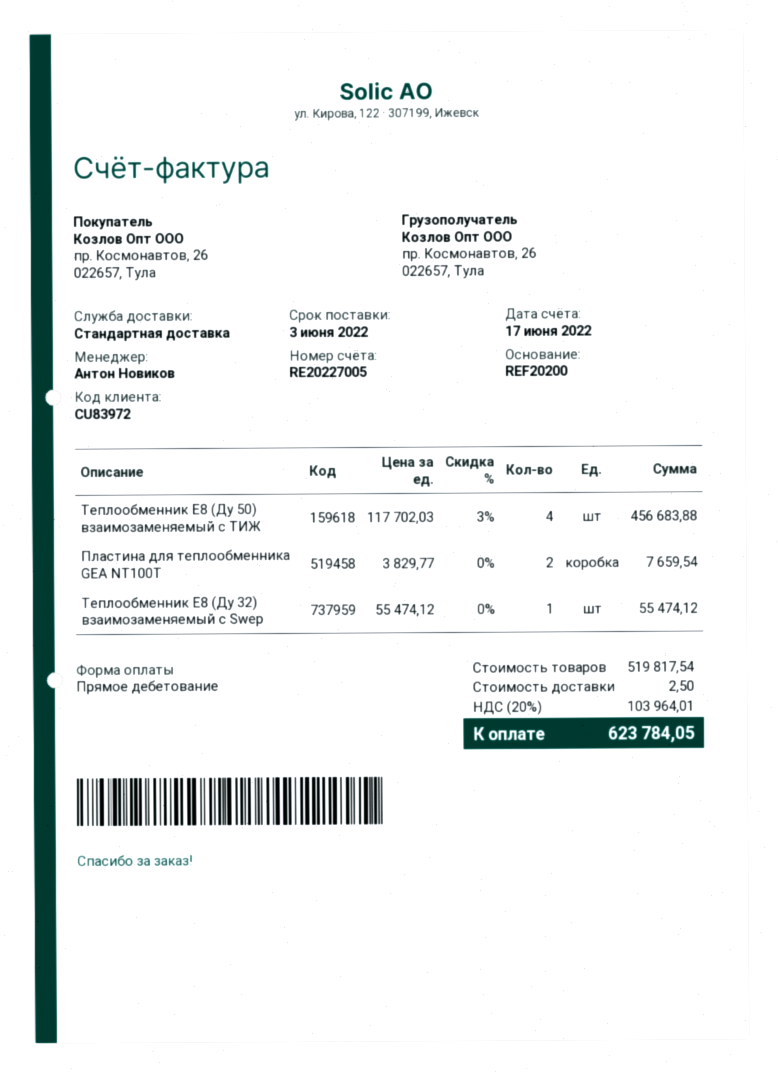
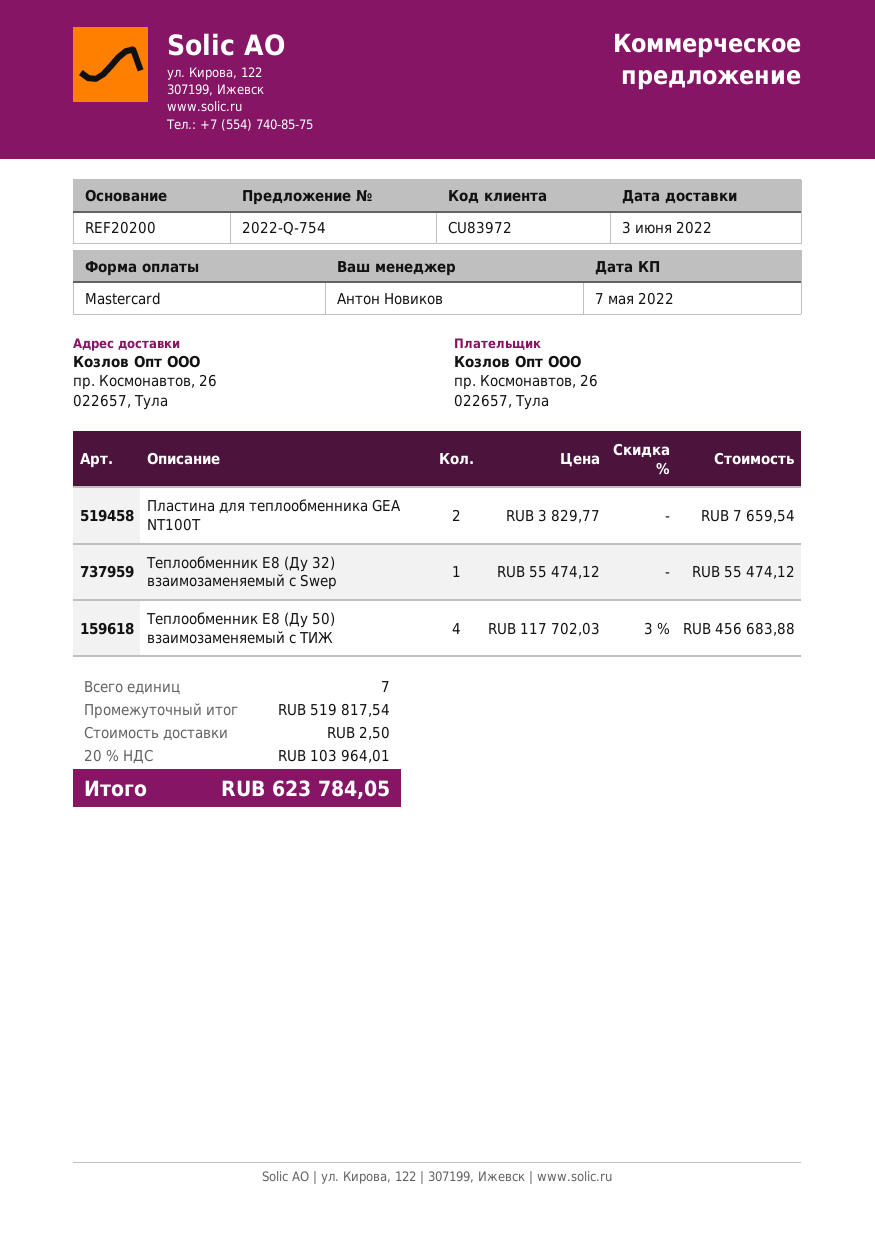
payment method: direct debit -> Mastercard

